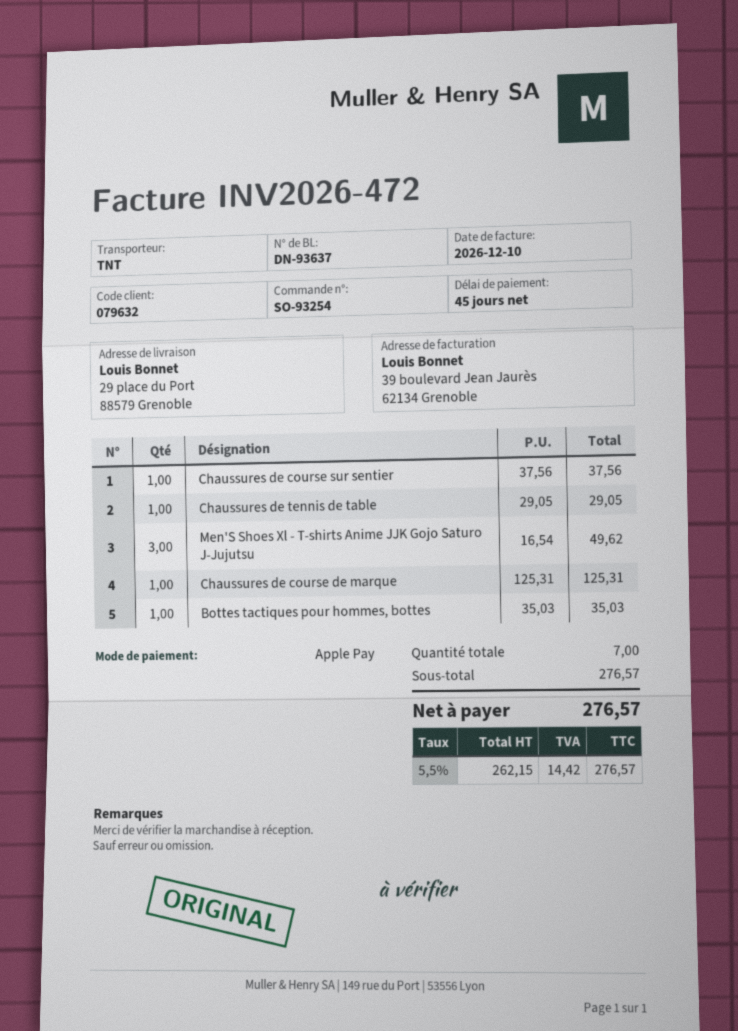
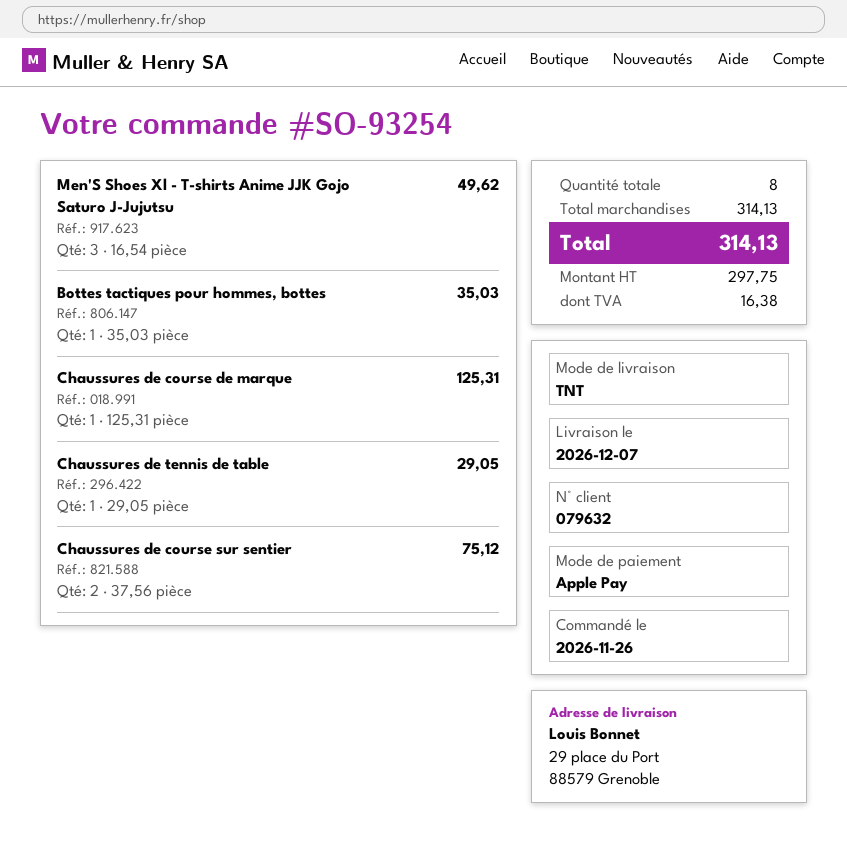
Chaussures de course sur sentier: 1 x 37.56 = 37.56 -> 2 x 37.56 = 75.12
total quantity: 7 -> 8
subtotal: 276.57 -> 314.13
net: 262.15 -> 297.75
tax: 14.42 -> 16.38
total: 276.57 -> 314.13

